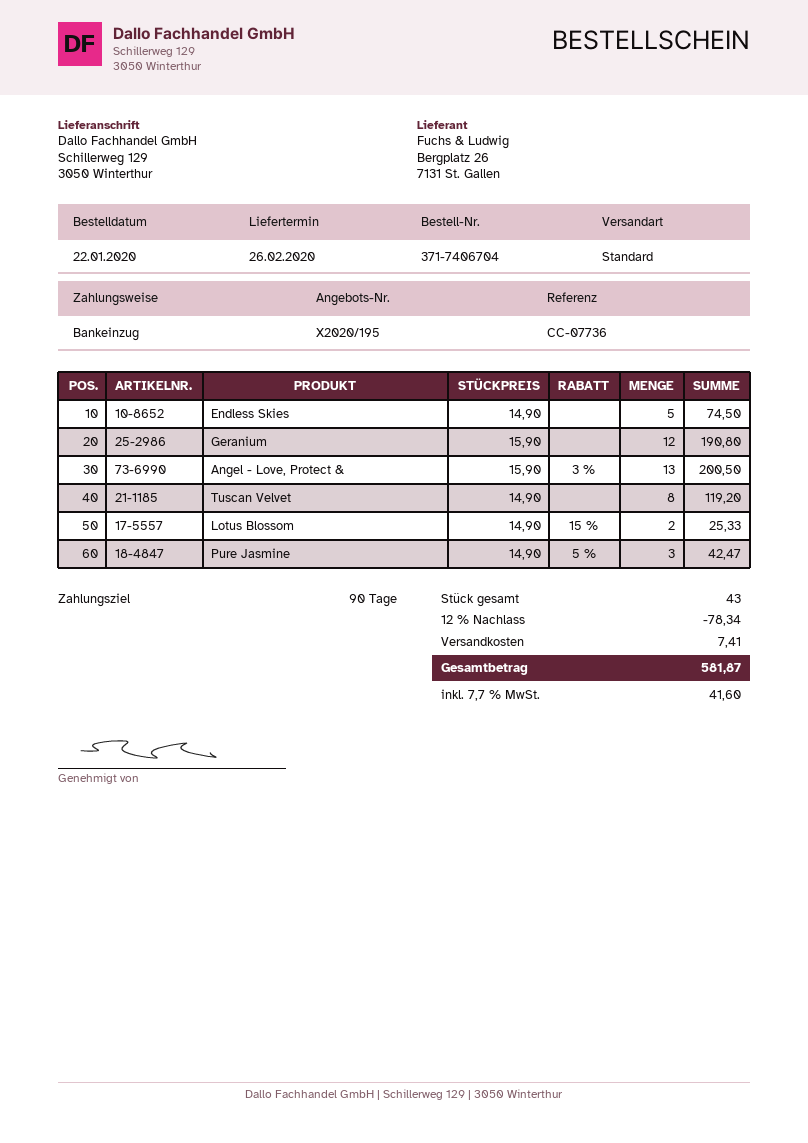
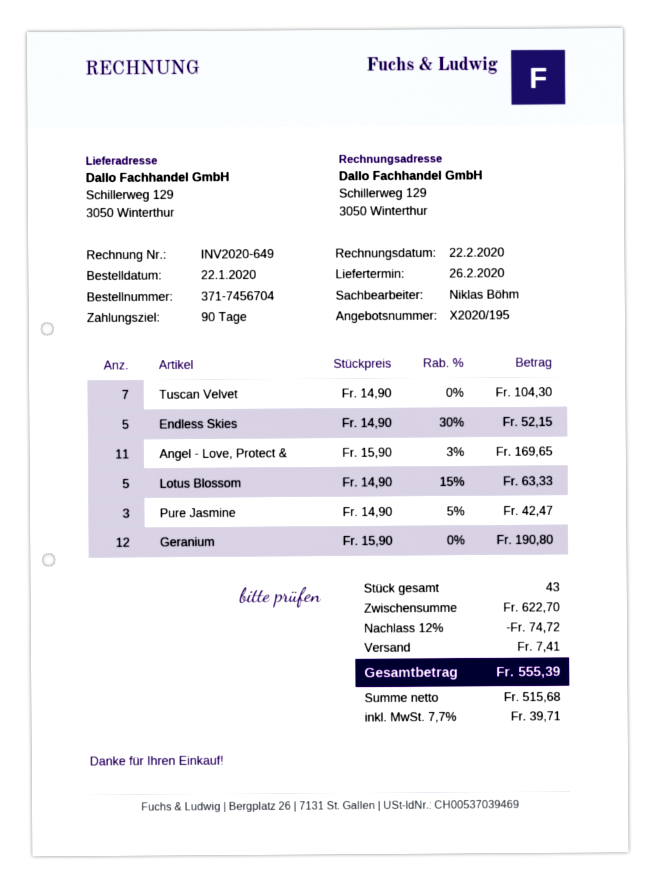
order number: 371-7406704 -> 371-7456704
Endless Skies: 5 x 14.90 = 74.50 -> 5 x 14.90 - 30% = 52.15
Angel - Love, Protect &: 13 x 15.90 - 3% = 200.50 -> 11 x 15.90 - 3% = 169.65
Tuscan Velvet: 8 x 14.90 = 119.20 -> 7 x 14.90 = 104.30
Lotus Blossom: 2 x 14.90 - 15% = 25.33 -> 5 x 14.90 - 15% = 63.33
discount: 12% = 78.34 -> 12% = 74.72
tax: 7.7% = 41.60 -> 7.7% = 39.71
total: 581.87 -> 555.39

